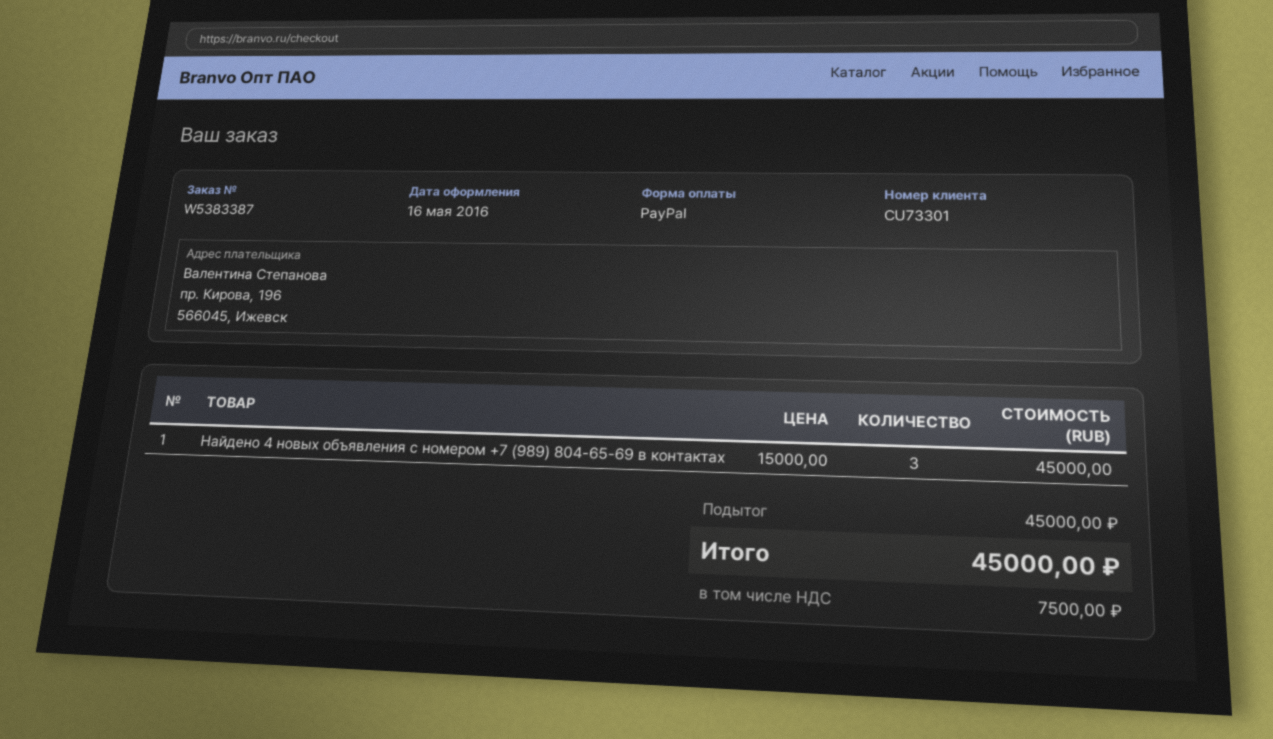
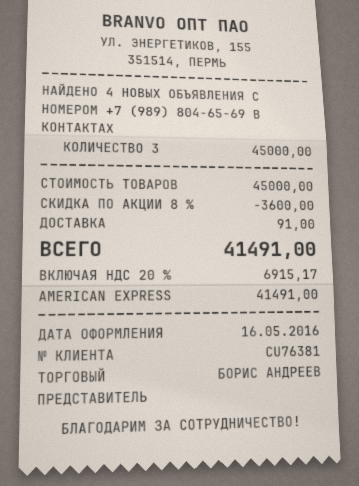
customer number: CU73301 -> CU76381
payment method: PayPal -> American Express
discount: none -> 8% = 3600.00
shipping: none -> 91.00
tax: 7500.00 -> 6915.17
total: 45000.00 -> 41491.00

